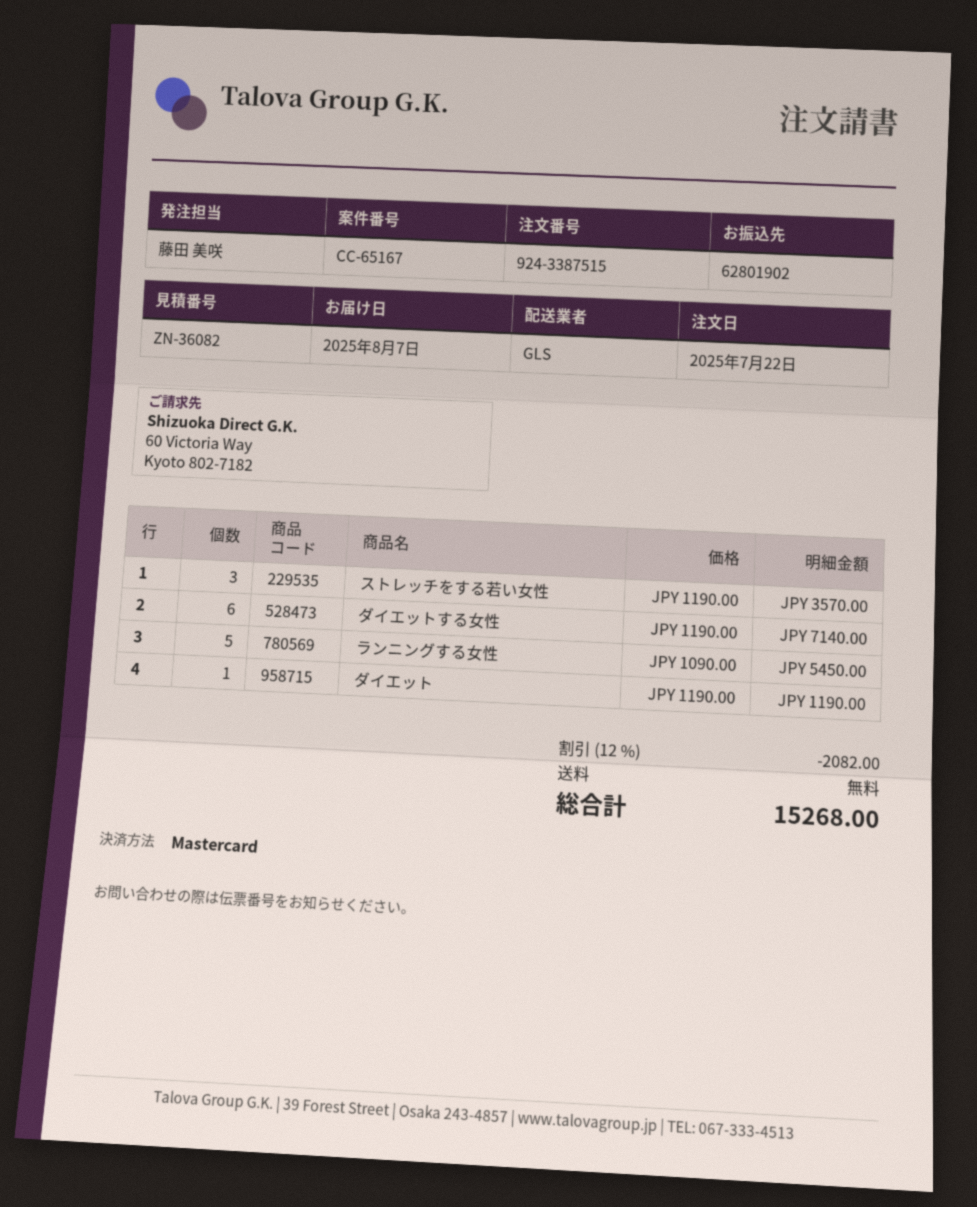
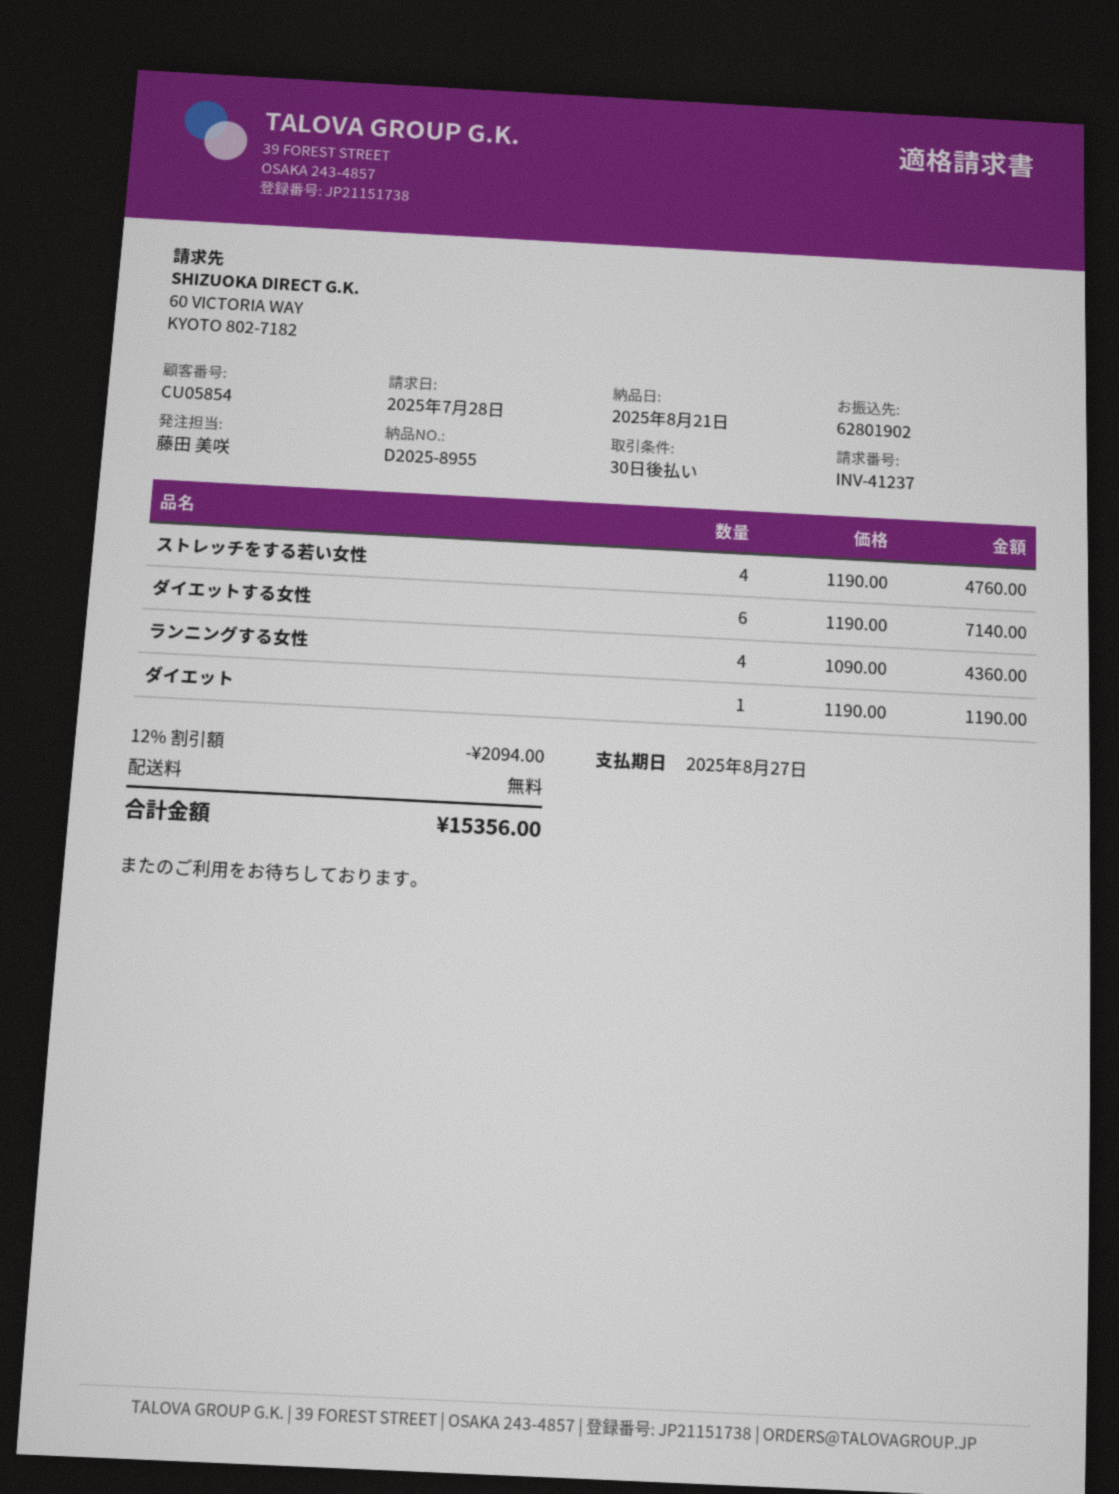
delivery date: 2025-08-07 -> 2025-08-21
ストレッチをする若い女性: 3 x 1190.00 = 3570.00 -> 4 x 1190.00 = 4760.00
ランニングする女性: 5 x 1090.00 = 5450.00 -> 4 x 1090.00 = 4360.00
discount: 12% = 2082.00 -> 12% = 2094.00
total: 15268.00 -> 15356.00

